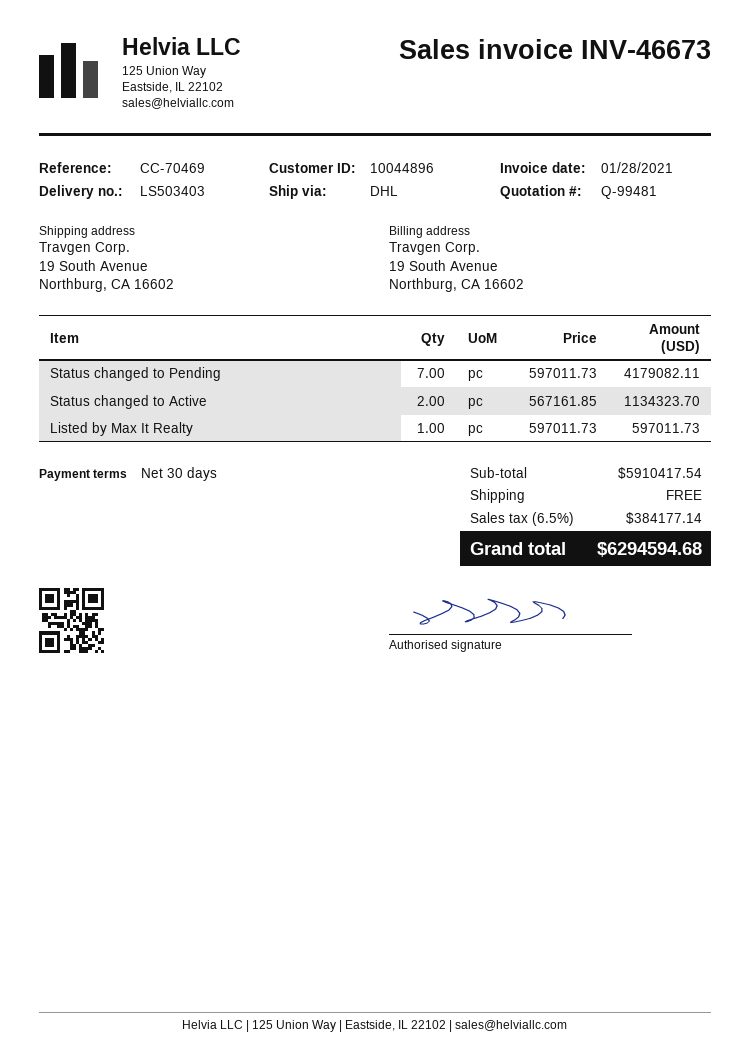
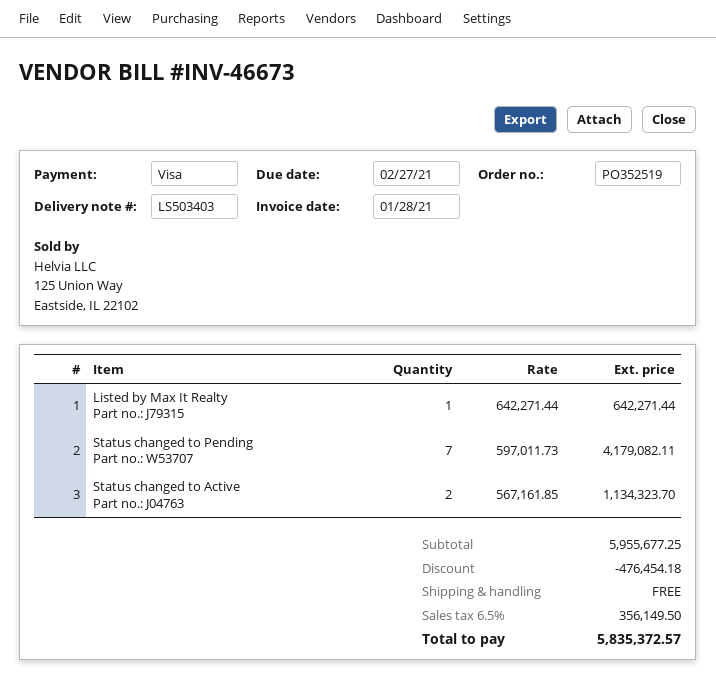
Listed by Max It Realty: 1 x 597011.73 = 597011.73 -> 1 x 642271.44 = 642271.44
subtotal: 5910417.54 -> 5955677.25
discount: none -> 476454.18
tax: 6.5% = 384177.14 -> 6.5% = 356149.50
total: 6294594.68 -> 5835372.57

